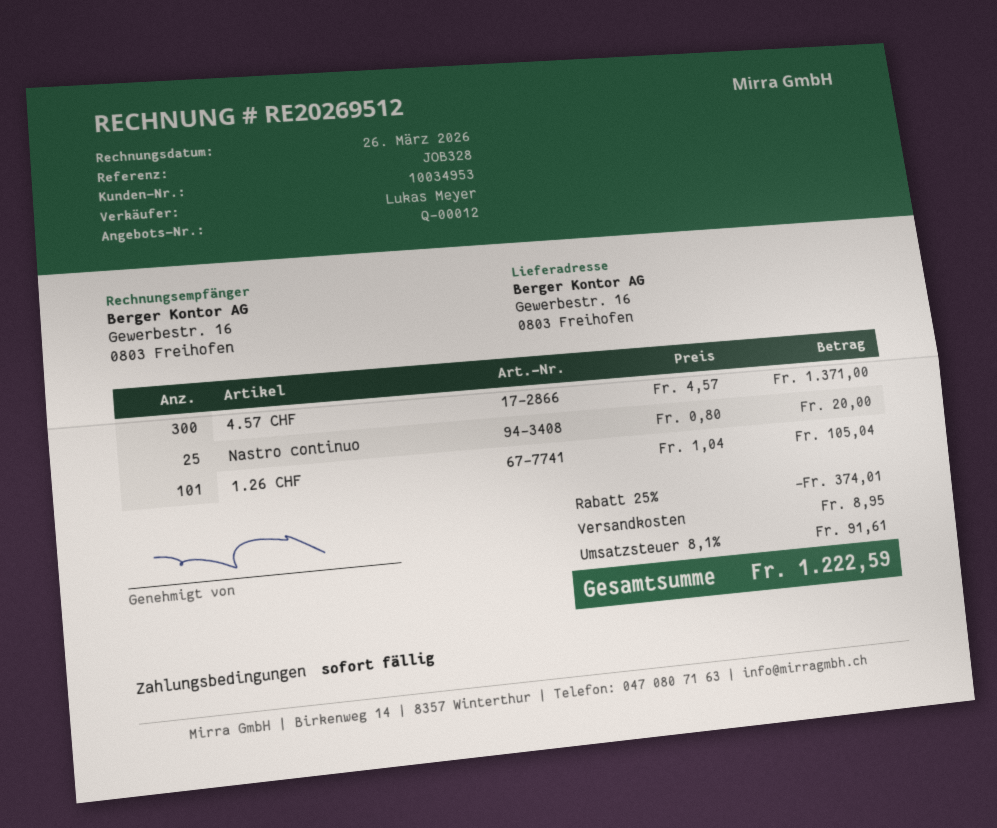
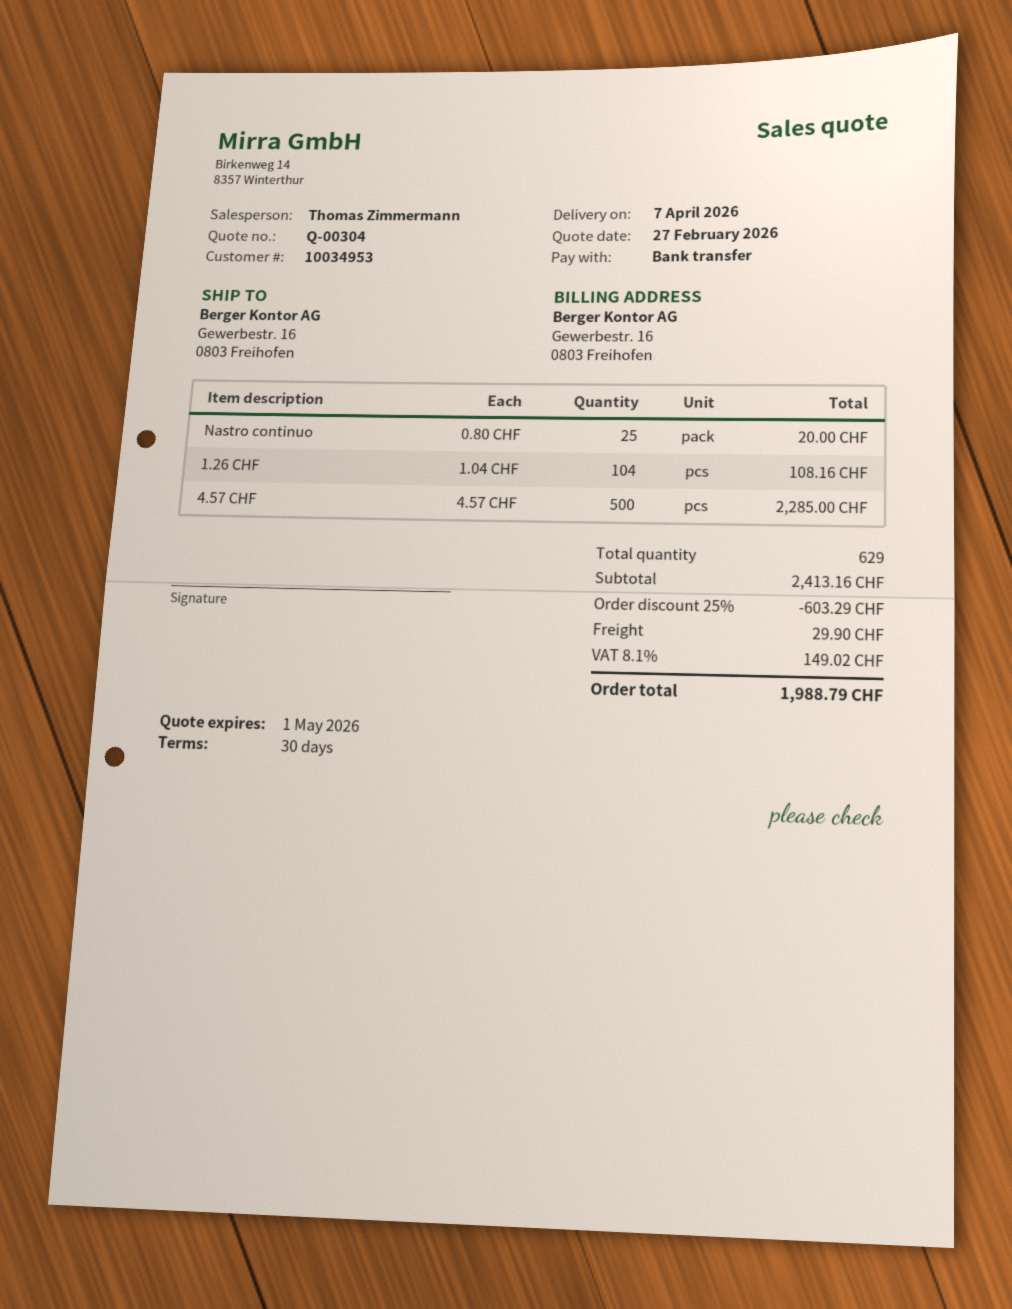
quote number: Q-00012 -> Q-00304
payment terms: on receipt -> 30 days
sales rep: Lukas Meyer -> Thomas Zimmermann
4.57 CHF: 300 x 4.57 = 1371.00 -> 500 x 4.57 = 2285.00
1.26 CHF: 101 x 1.04 = 105.04 -> 104 x 1.04 = 108.16
discount: 25% = 374.01 -> 25% = 603.29
shipping: 8.95 -> 29.90
tax: 8.1% = 91.61 -> 8.1% = 149.02
total: 1222.59 -> 1988.79

